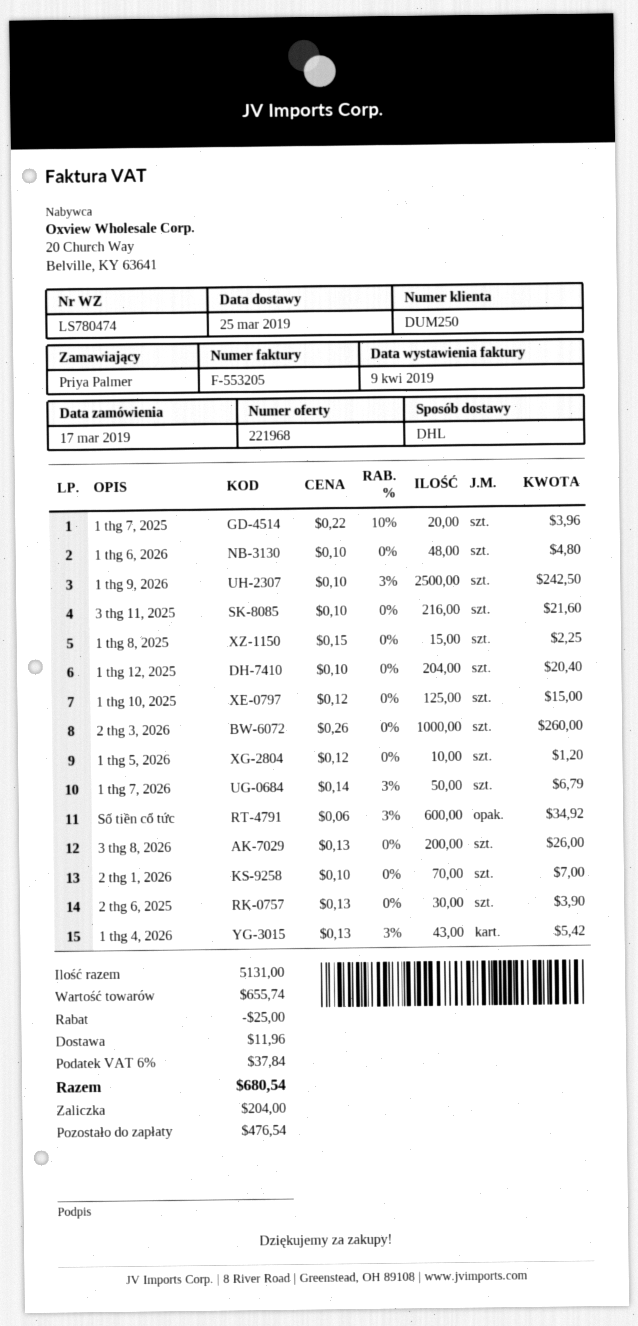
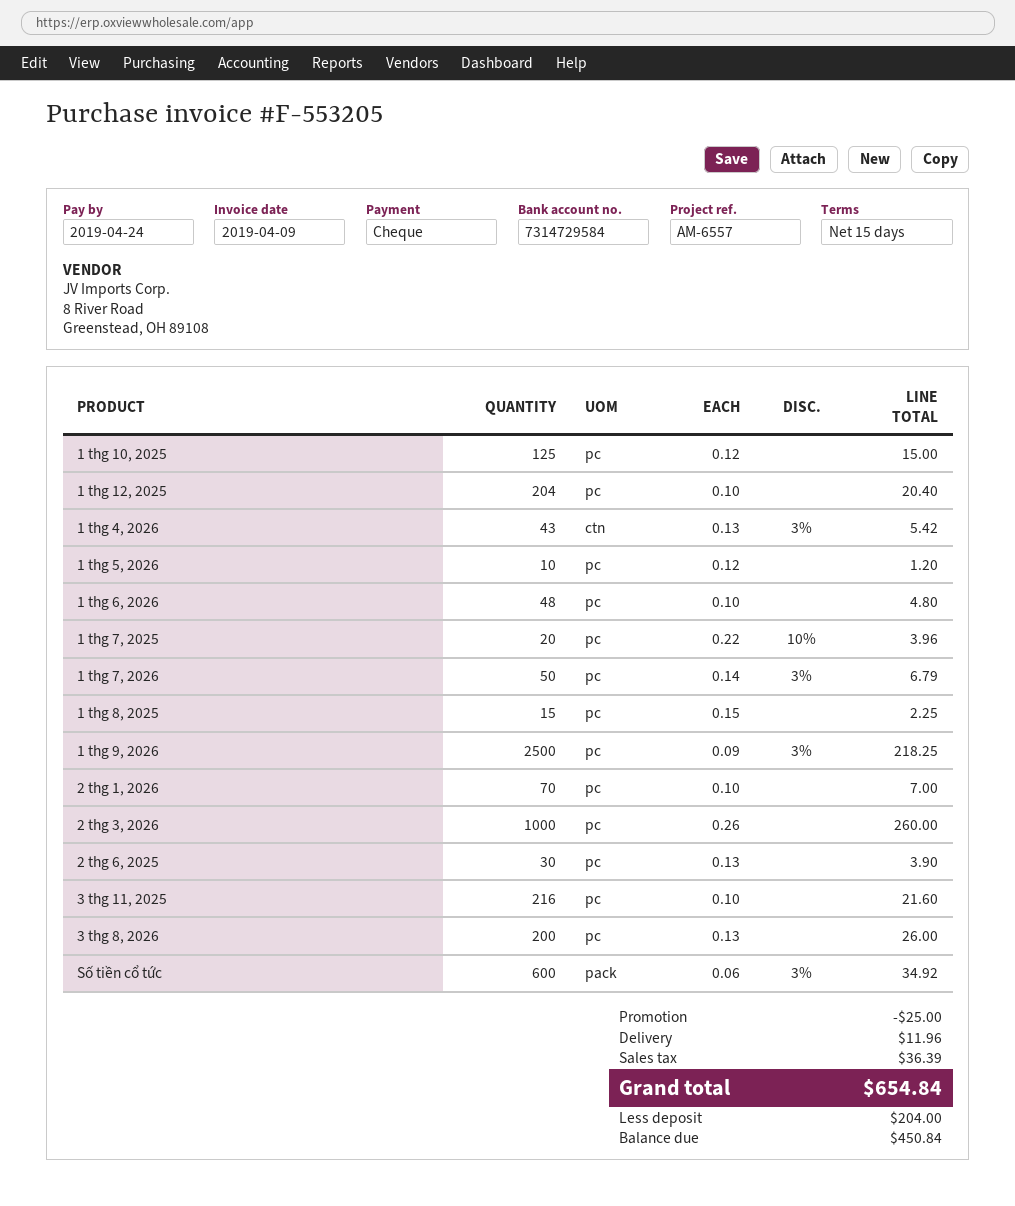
1 thg 9, 2026: 2500 x 0.10 - 3% = 242.50 -> 2500 x 0.09 - 3% = 218.25
tax: 37.84 -> 36.39
total: 680.54 -> 654.84
balance: 476.54 -> 450.84

